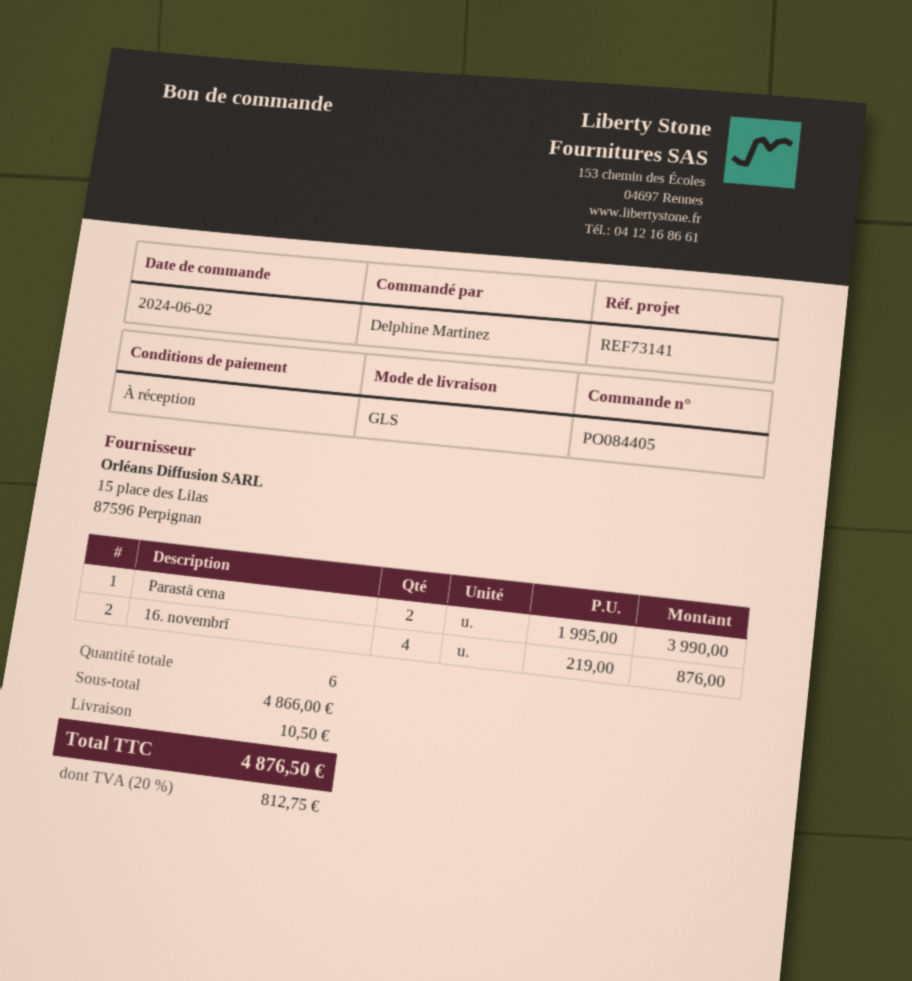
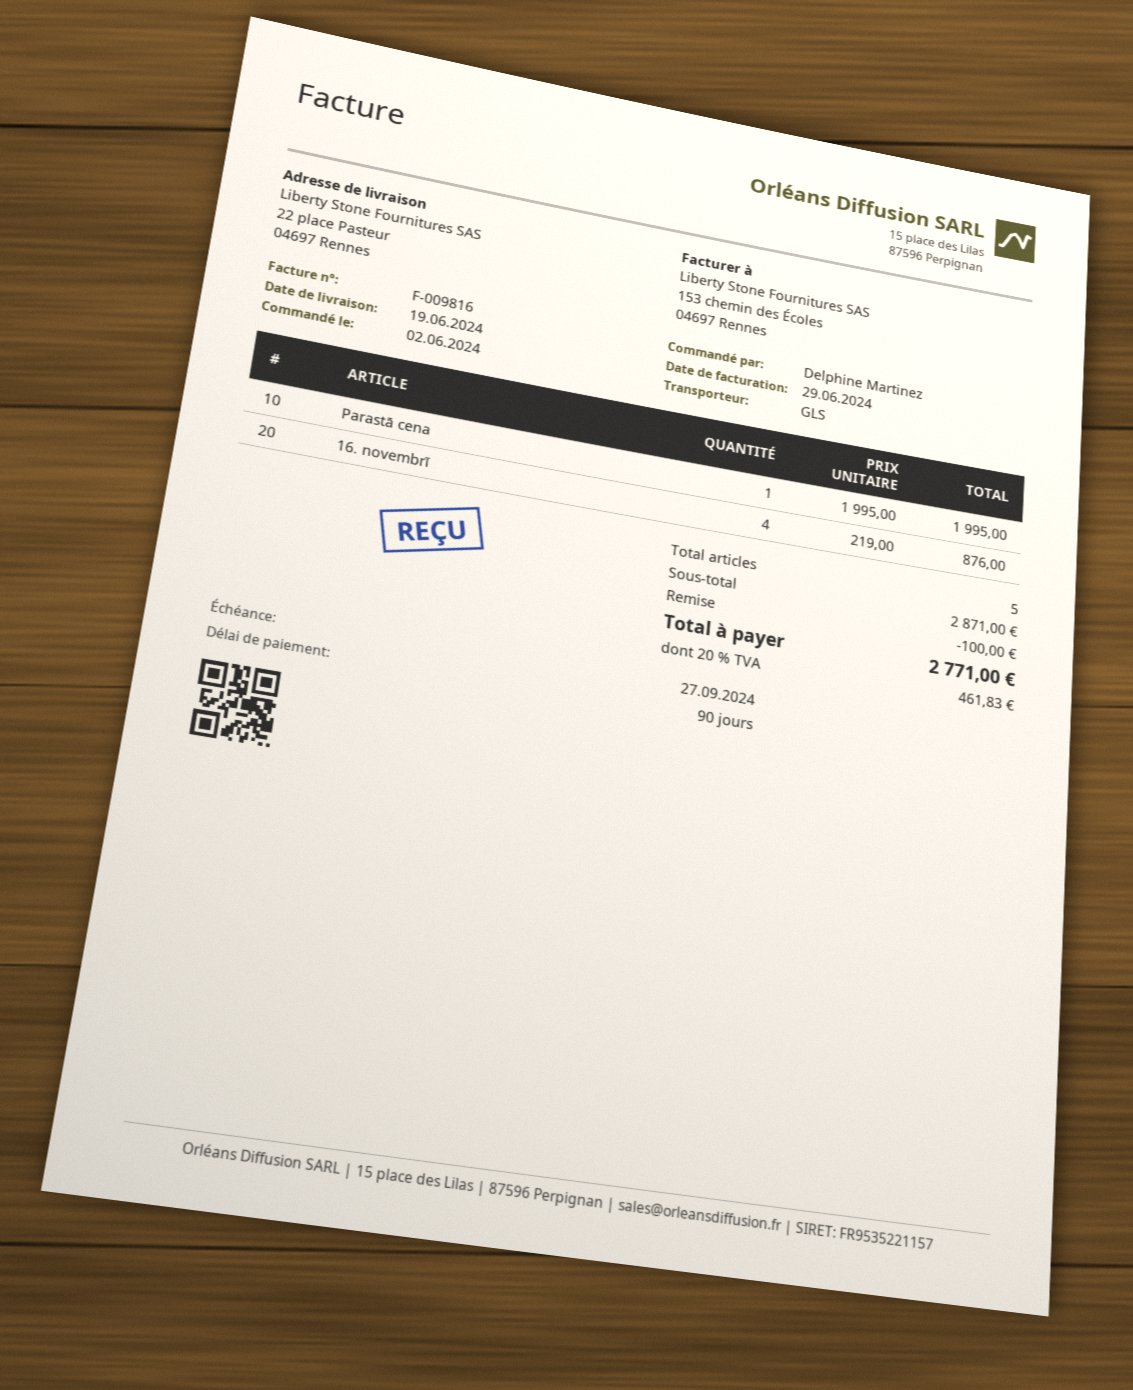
payment terms: on receipt -> 90 days
Parastā cena: 2 x 1995.00 = 3990.00 -> 1 x 1995.00 = 1995.00
total quantity: 6 -> 5
subtotal: 4866.00 -> 2871.00
discount: none -> 100.00
shipping: 10.50 -> none
tax: 20% = 812.75 -> 20% = 461.83
total: 4876.50 -> 2771.00

